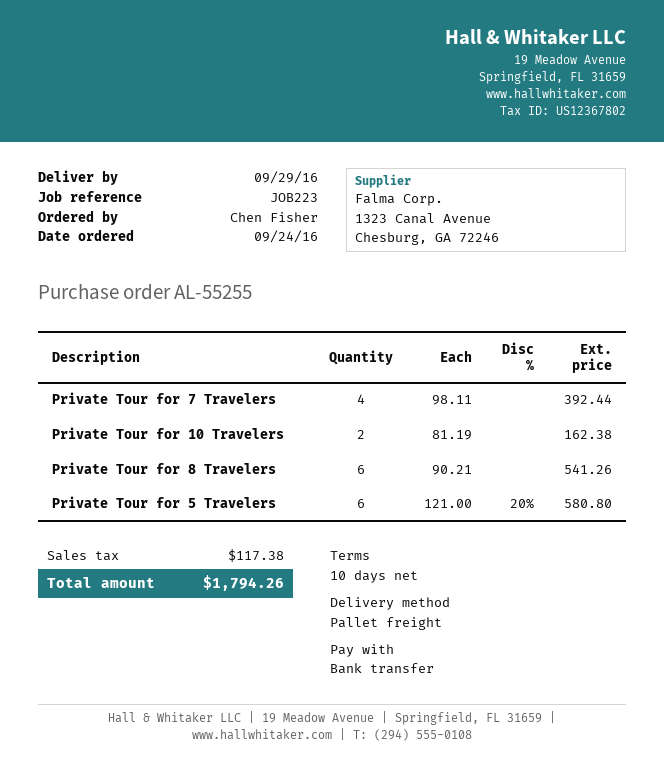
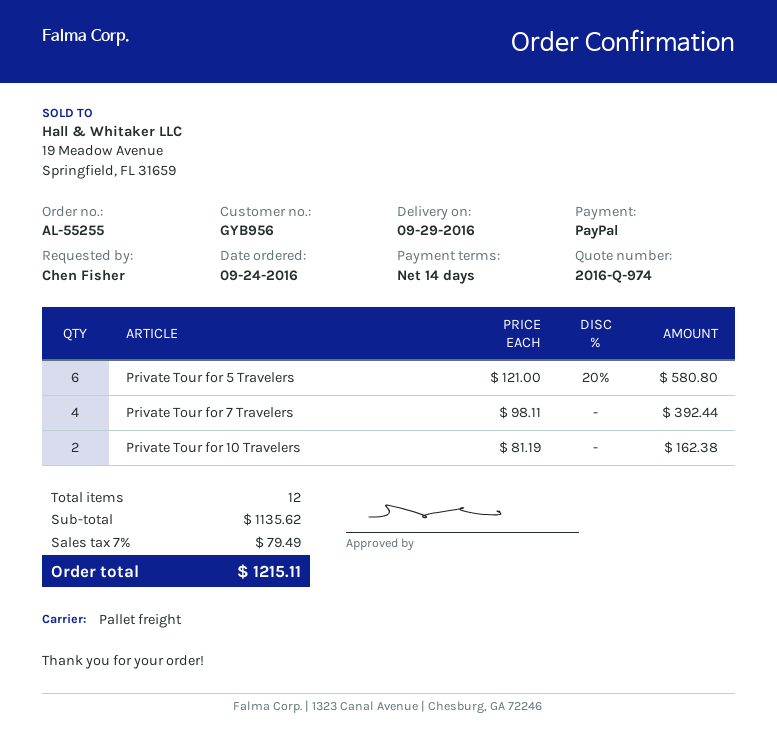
payment terms: 10 days -> 14 days
payment method: bank transfer -> PayPal
Private Tour for 8 Travelers: 6 x 90.21 = 541.26 -> none
tax: 117.38 -> 79.49
total: 1794.26 -> 1215.11

